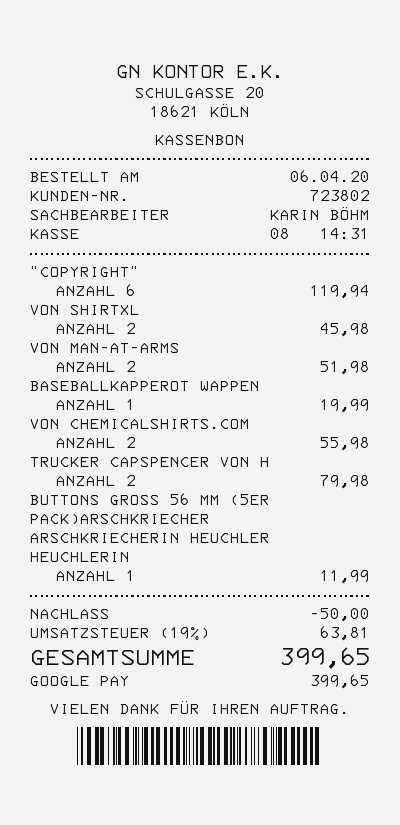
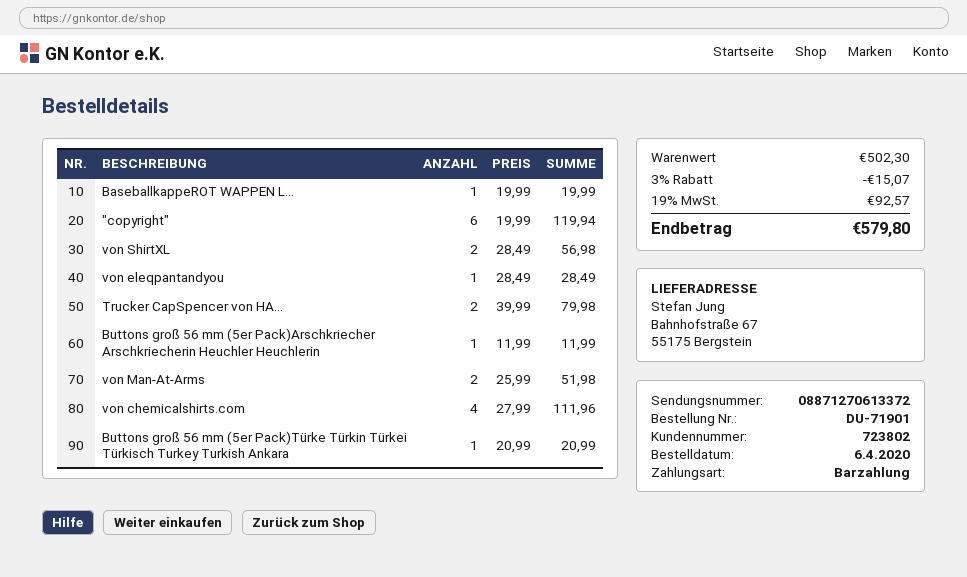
payment method: Google Pay -> cash
VON SHIRTXL: 2 for 45.98 -> 2 for 56.98
VON CHEMICALSHIRTS.COM: 2 for 55.98 -> 4 for 111.96
von eleqpantandyou: none -> 1 for 28.49
Buttons groß 56 mm (5er Pack)Türke Türkin Türkei Türkisch Turkey Turkish Ankara: none -> 1 for 20.99
discount: 50.00 -> 15.07
tax: 19% = 63.81 -> 19% = 92.57
total: 399.65 -> 579.80

